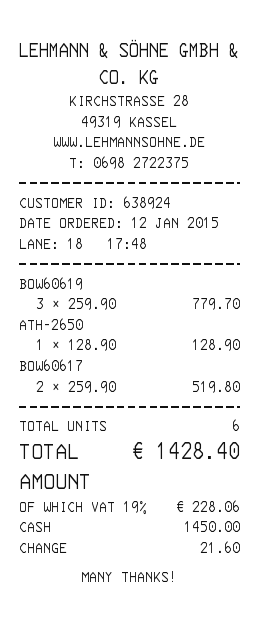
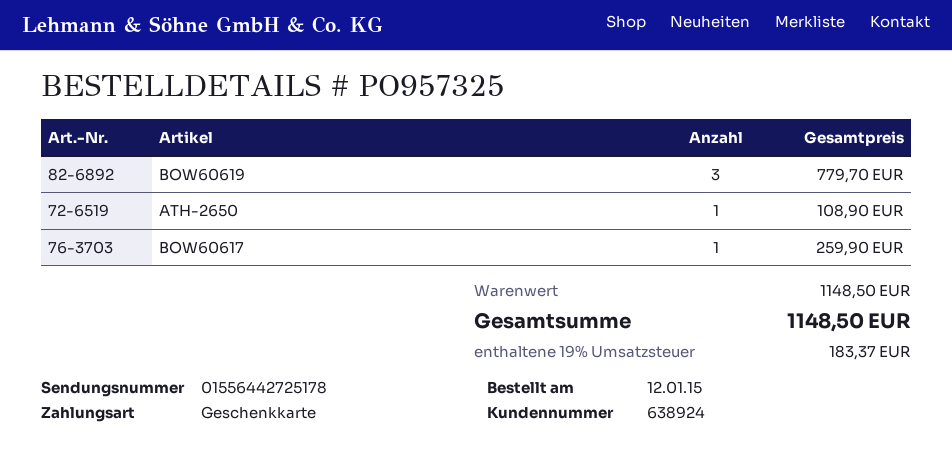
payment method: cash -> gift card
ATH-2650: 1 for 128.90 -> 1 for 108.90
BOW60617: 2 for 519.80 -> 1 for 259.90
tax: 19% = 228.06 -> 19% = 183.37
total: 1428.40 -> 1148.50

